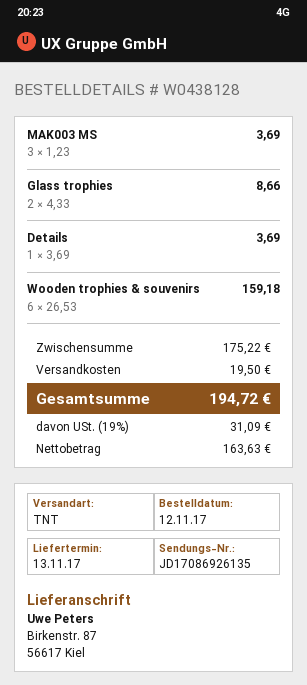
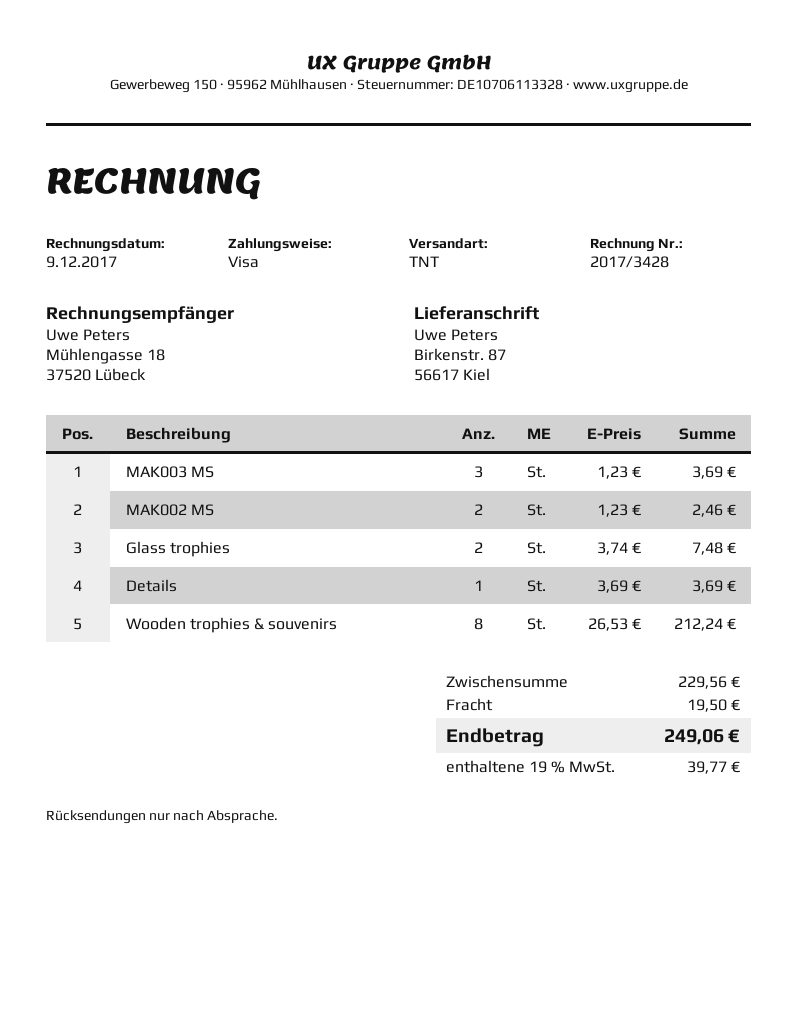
Glass trophies: 2 x 4.33 = 8.66 -> 2 x 3.74 = 7.48
Wooden trophies & souvenirs: 6 x 26.53 = 159.18 -> 8 x 26.53 = 212.24
MAK002 MS: none -> 2 x 1.23 = 2.46
subtotal: 175.22 -> 229.56
tax: 19% = 31.09 -> 19% = 39.77
total: 194.72 -> 249.06

